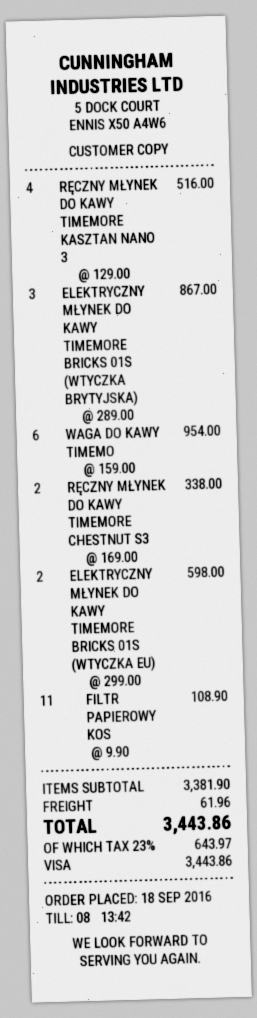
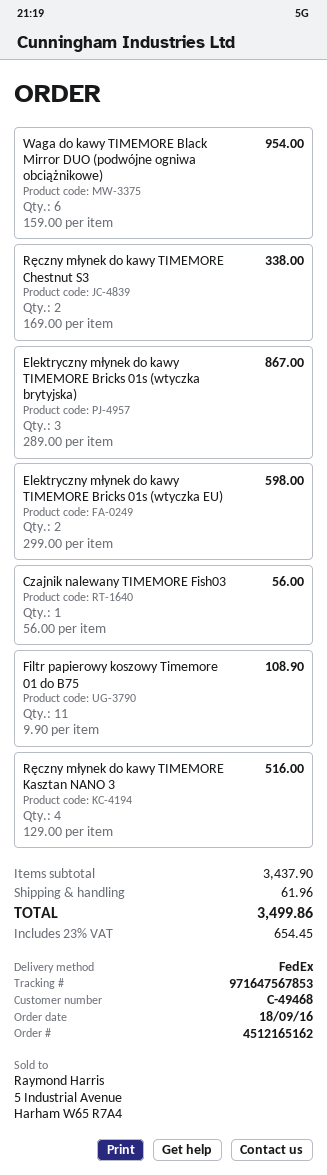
Czajnik nalewany TIMEMORE Fish03: none -> 1 x 56.00 = 56.00
subtotal: 3381.90 -> 3437.90
tax: 23% = 643.97 -> 23% = 654.45
total: 3443.86 -> 3499.86

